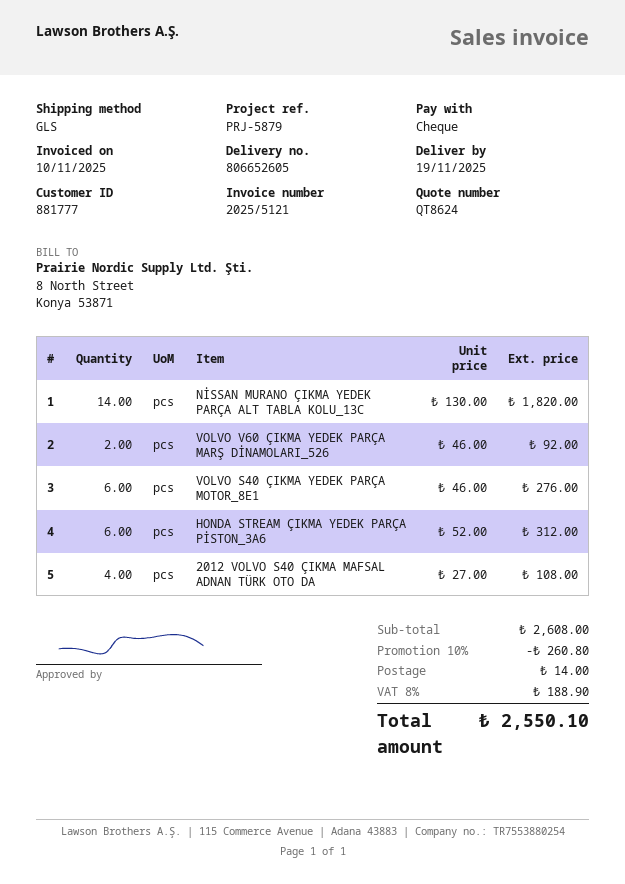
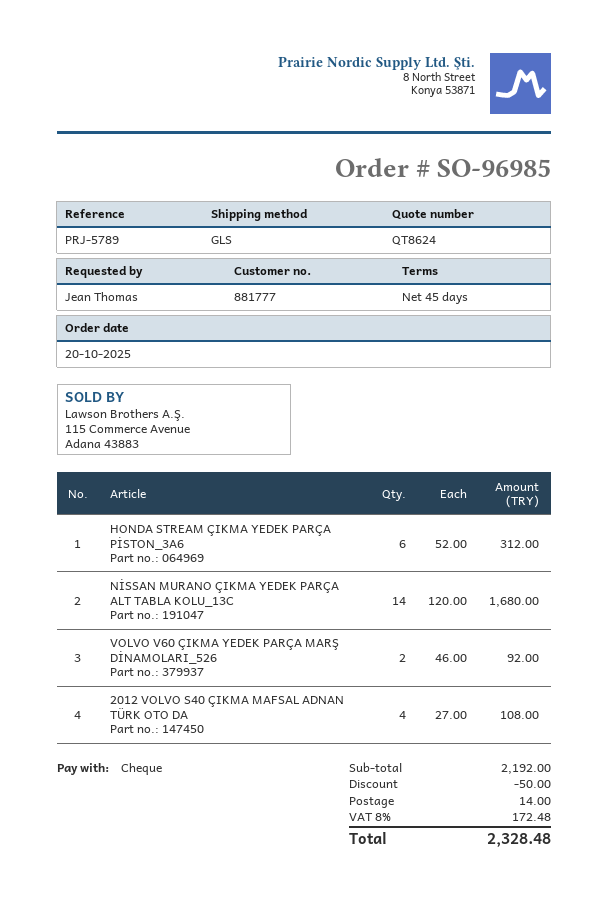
reference: PRJ-5879 -> PRJ-5789
NİSSAN MURANO ÇIKMA YEDEK PARÇA ALT TABLA KOLU_13C: 14 x 130.00 = 1820.00 -> 14 x 120.00 = 1680.00
VOLVO S40 ÇIKMA YEDEK PARÇA MOTOR_8E1: 6 x 46.00 = 276.00 -> none
subtotal: 2608.00 -> 2192.00
discount: 260.80 -> 50.00
tax: 8% = 188.90 -> 8% = 172.48
total: 2550.10 -> 2328.48

